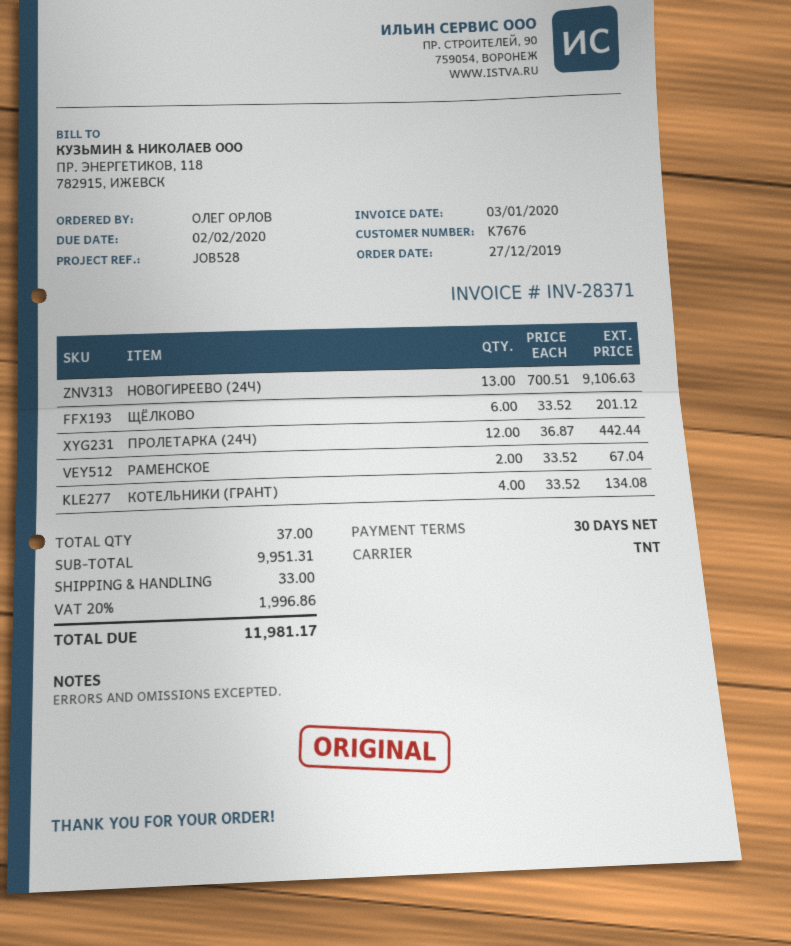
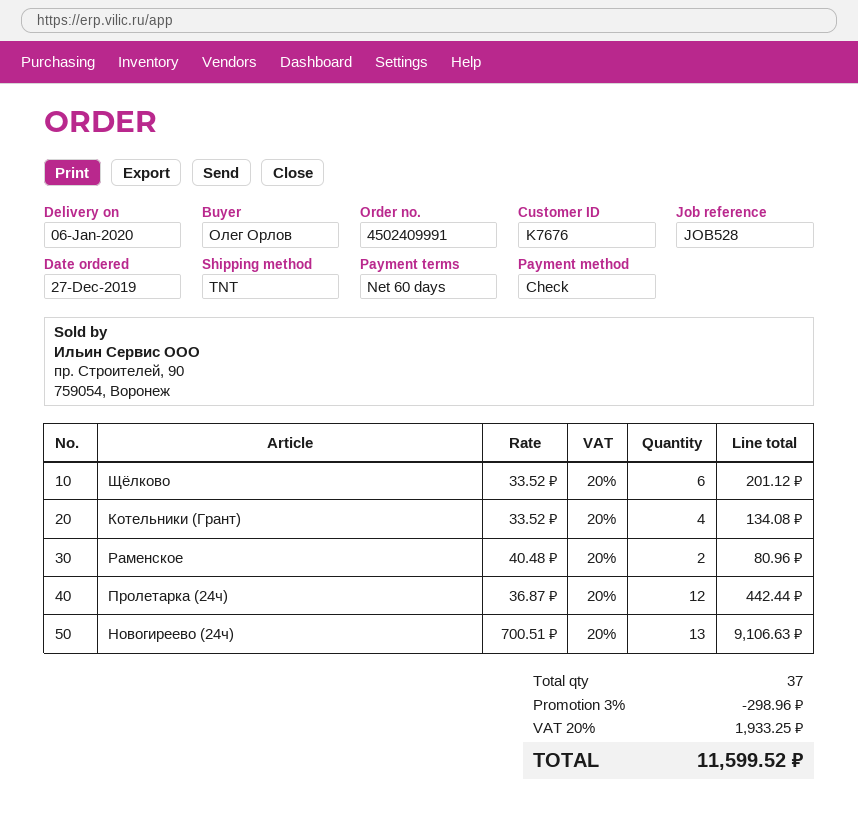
payment terms: 30 days -> 60 days
РАМЕНСКОЕ: 2 x 33.52 = 67.04 -> 2 x 40.48 = 80.96
discount: none -> 3% = 298.96
shipping: 33.00 -> none
tax: 20% = 1996.86 -> 20% = 1933.25
total: 11981.17 -> 11599.52

